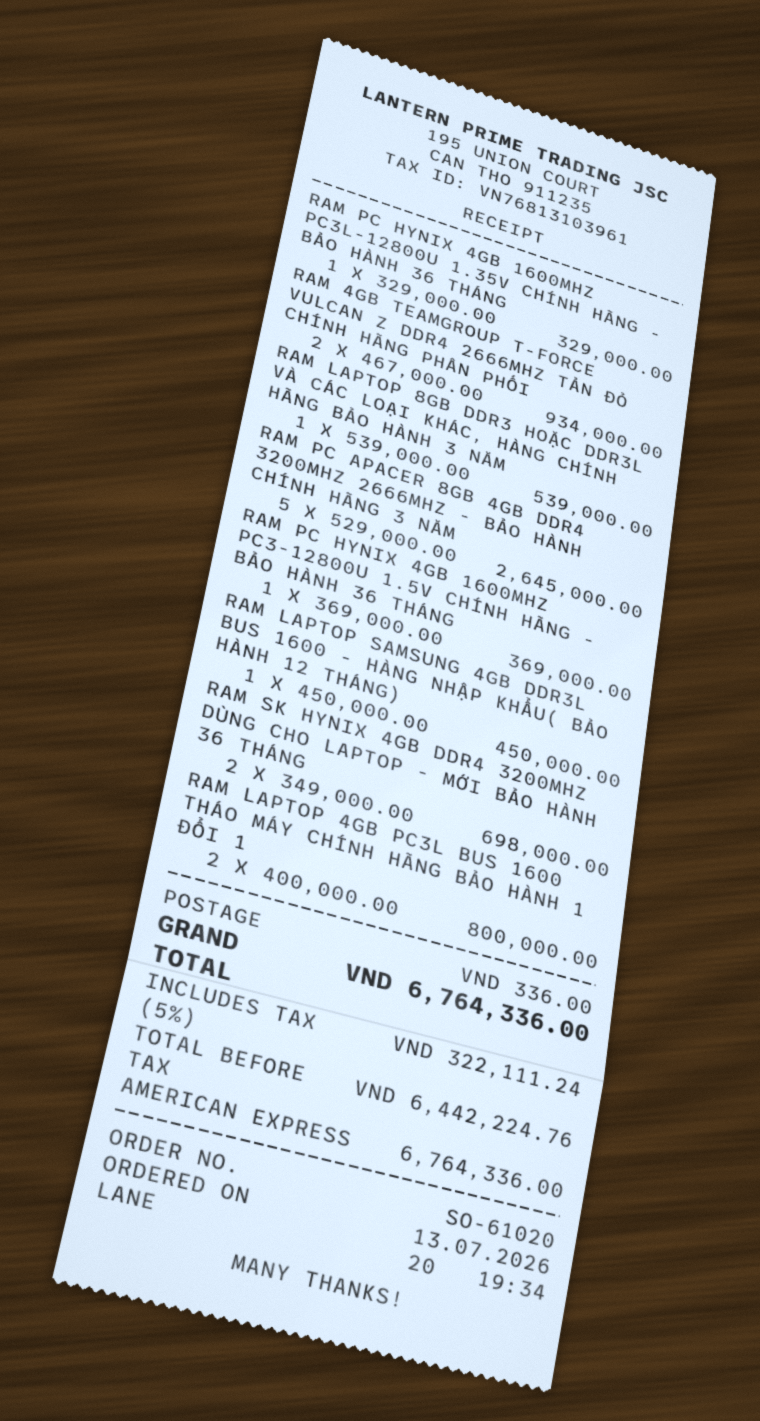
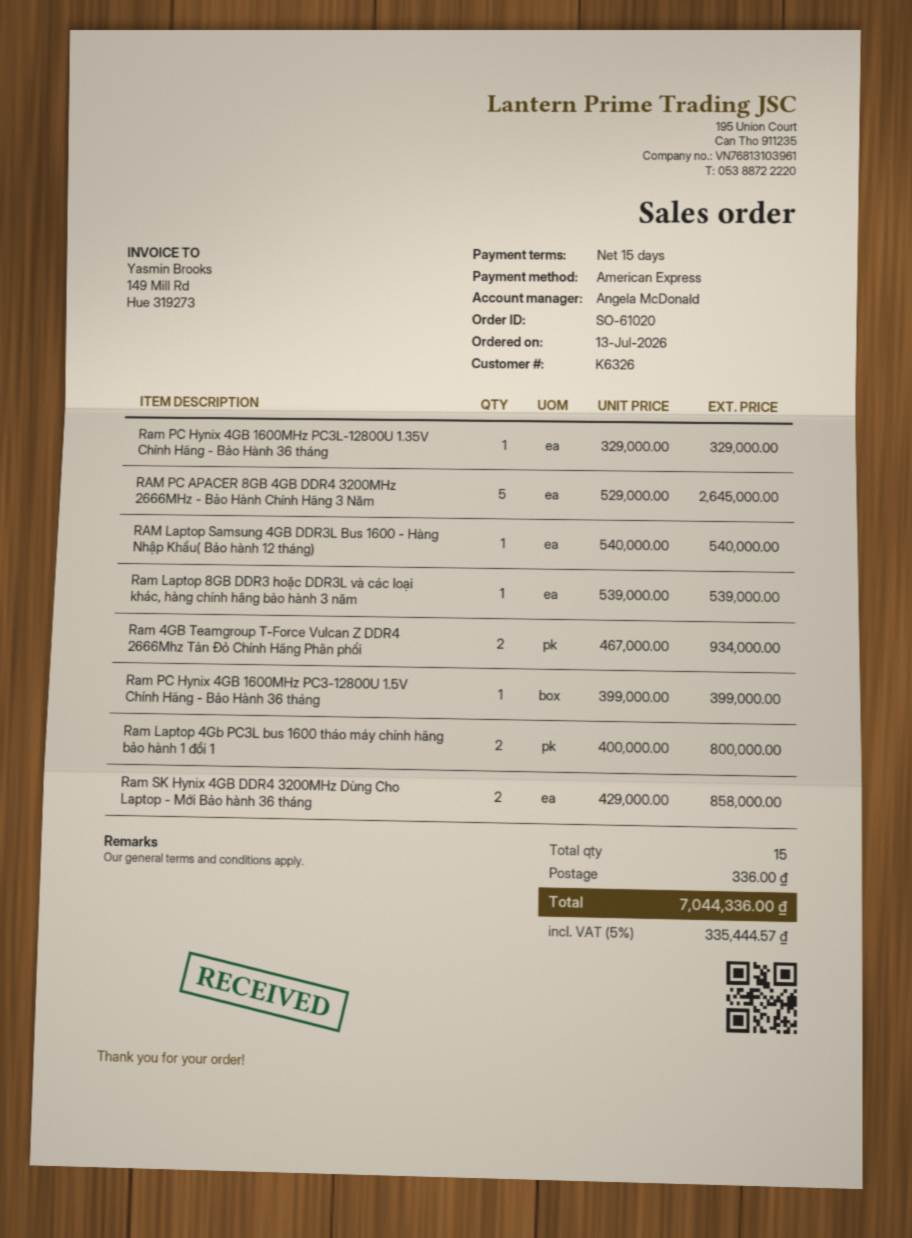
RAM PC HYNIX 4GB 1600MHZ PC3-12800U 1.5V CHÍNH HÃNG - BẢO HÀNH 36 THÁNG: 1 x 369000.00 = 369000.00 -> 1 x 399000.00 = 399000.00
RAM LAPTOP SAMSUNG 4GB DDR3L BUS 1600 - HÀNG NHẬP KHẨU( BẢO HÀNH 12 THÁNG): 1 x 450000.00 = 450000.00 -> 1 x 540000.00 = 540000.00
RAM SK HYNIX 4GB DDR4 3200MHZ DÙNG CHO LAPTOP - MỚI BẢO HÀNH 36 THÁNG: 2 x 349000.00 = 698000.00 -> 2 x 429000.00 = 858000.00
tax: 5% = 322111.24 -> 5% = 335444.57
total: 6764336.00 -> 7044336.00

